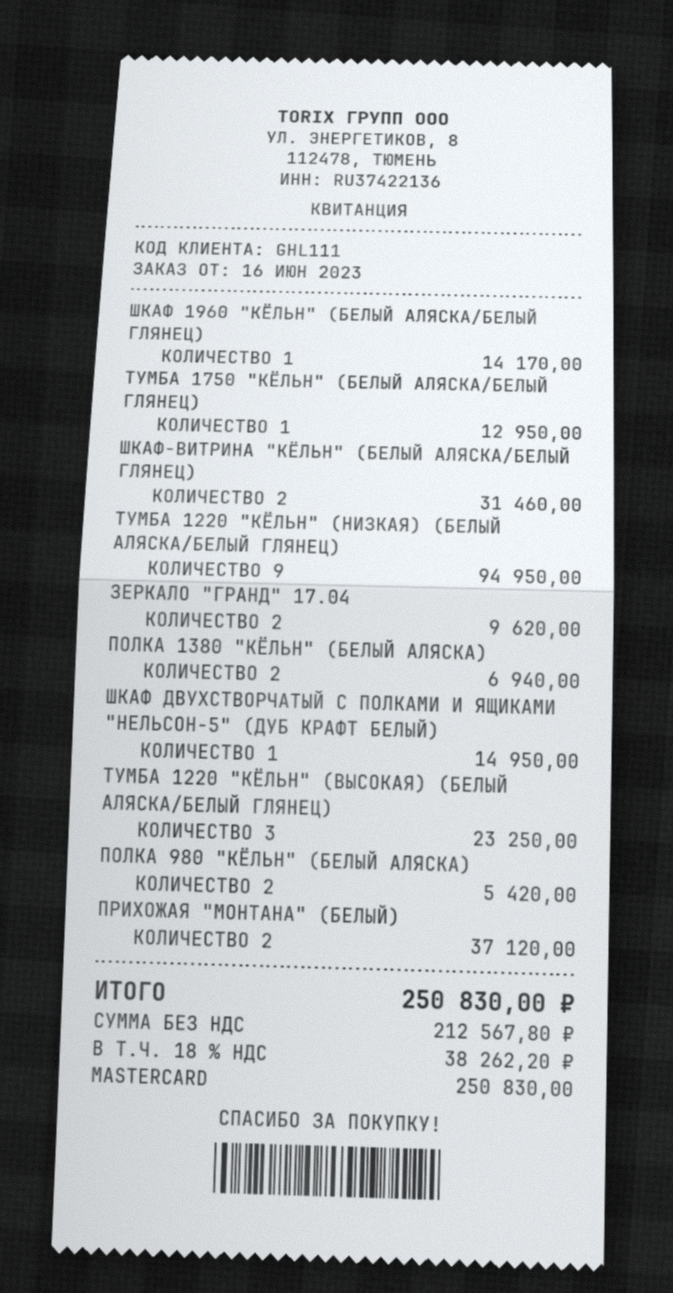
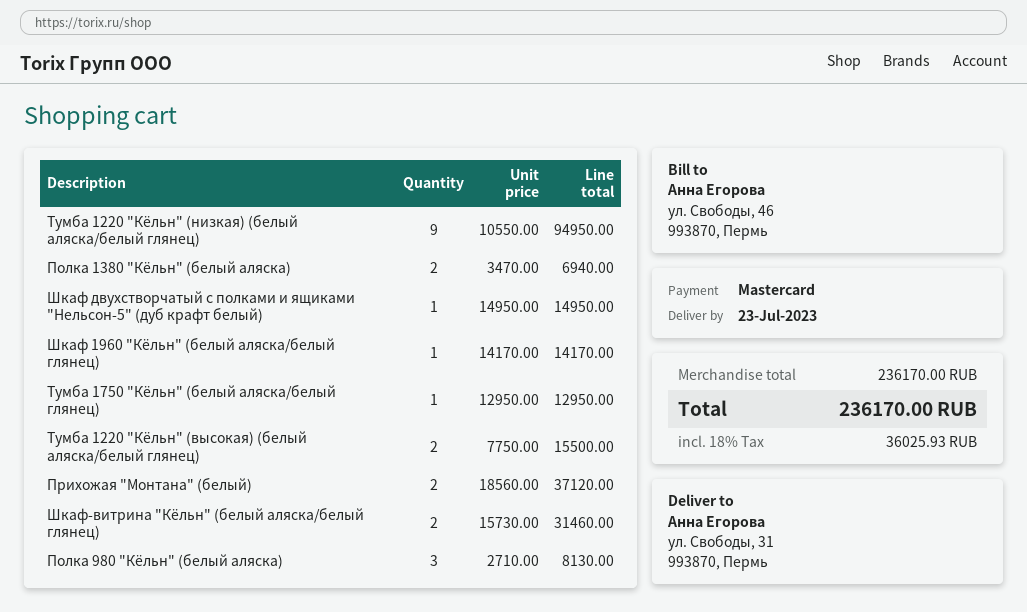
ЗЕРКАЛО "ГРАНД" 17.04: 2 for 9620.00 -> none
ТУМБА 1220 "КЁЛЬН" (ВЫСОКАЯ) (БЕЛЫЙ АЛЯСКА/БЕЛЫЙ ГЛЯНЕЦ): 3 for 23250.00 -> 2 for 15500.00
ПОЛКА 980 "КЁЛЬН" (БЕЛЫЙ АЛЯСКА): 2 for 5420.00 -> 3 for 8130.00
tax: 18% = 38262.20 -> 18% = 36025.93
total: 250830.00 -> 236170.00

